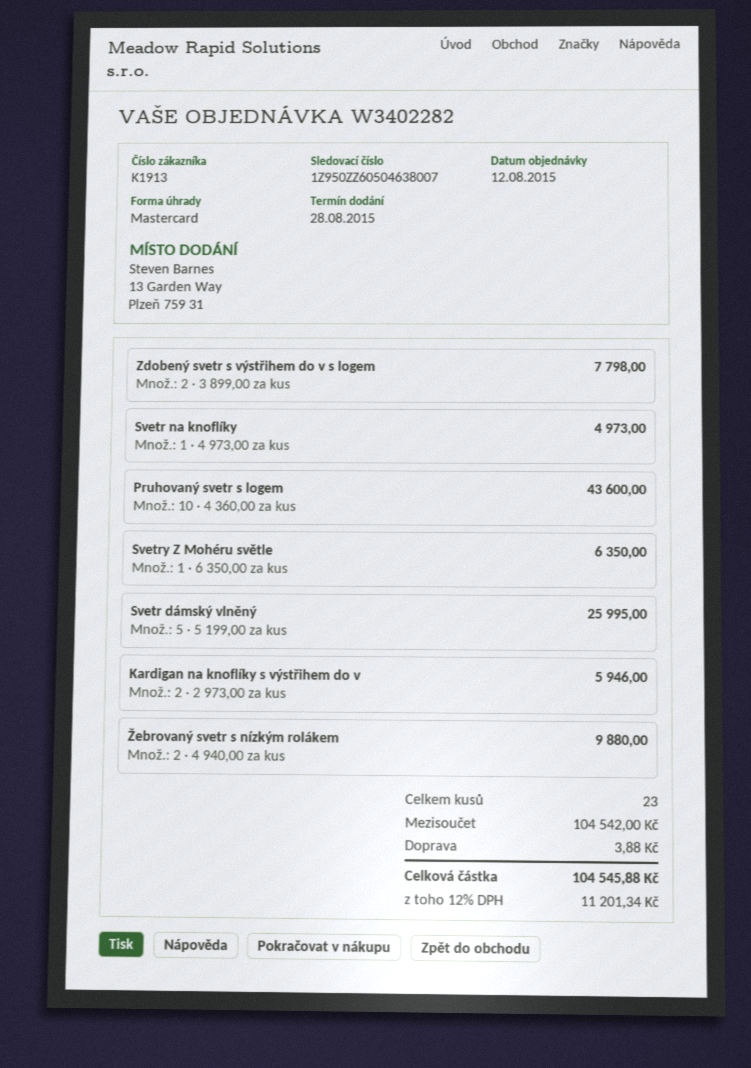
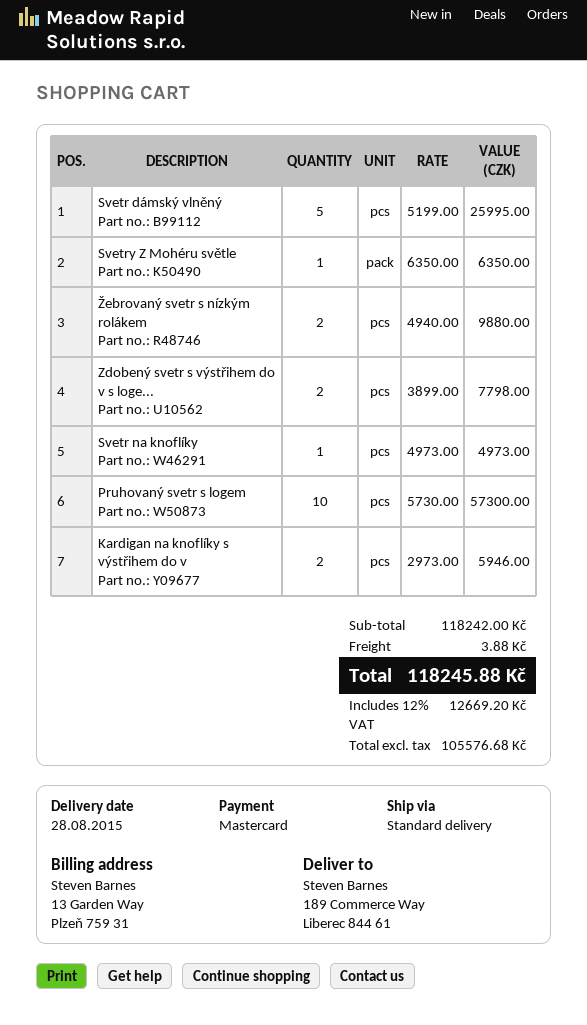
ship to: 13 Garden Way, Plzeň 759 31 -> 189 Commerce Way, Liberec 844 61
Pruhovaný svetr s logem: 10 x 4360.00 = 43600.00 -> 10 x 5730.00 = 57300.00
subtotal: 104542.00 -> 118242.00
tax: 12% = 11201.34 -> 12% = 12669.20
total: 104545.88 -> 118245.88

